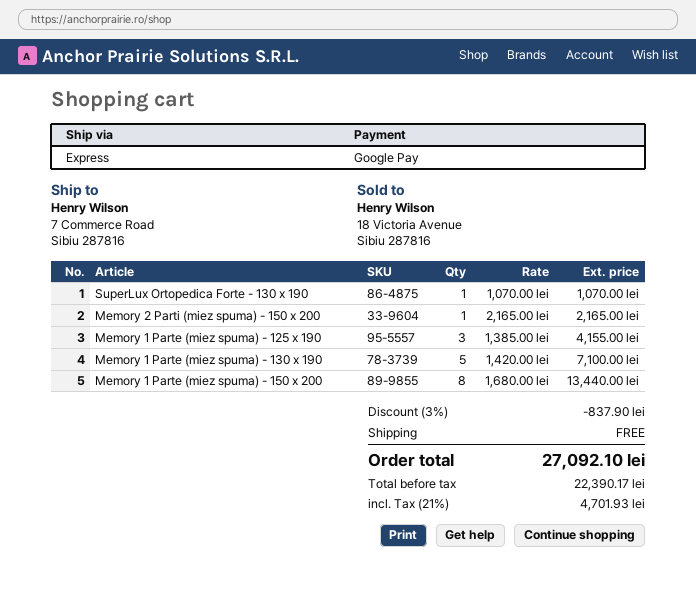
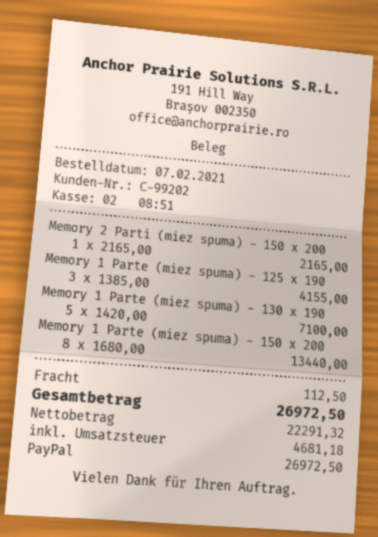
payment method: Google Pay -> PayPal
SuperLux Ortopedica Forte - 130 x 190: 1 x 1070.00 = 1070.00 -> none
discount: 3% = 837.90 -> none
shipping: 0.00 -> 112.50
net: 22390.17 -> 22291.32
tax: 4701.93 -> 4681.18
total: 27092.10 -> 26972.50

